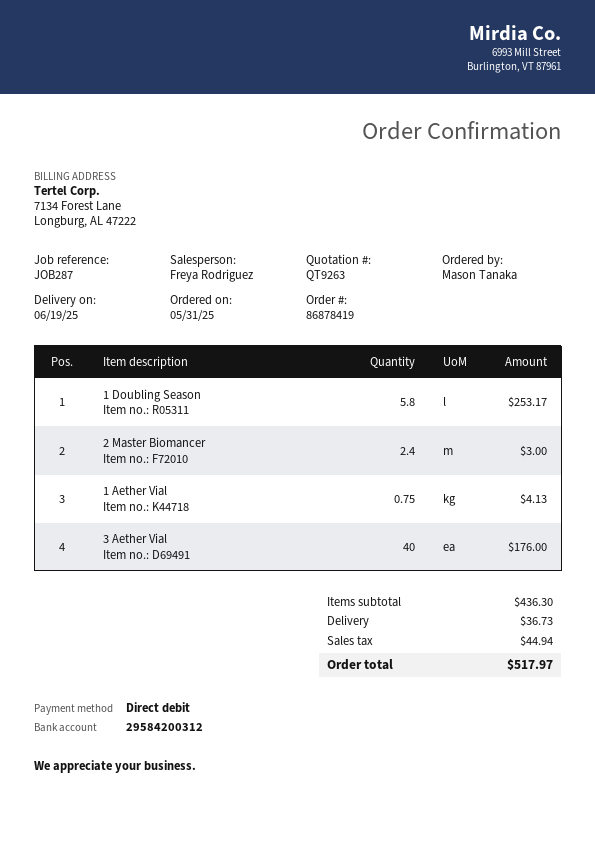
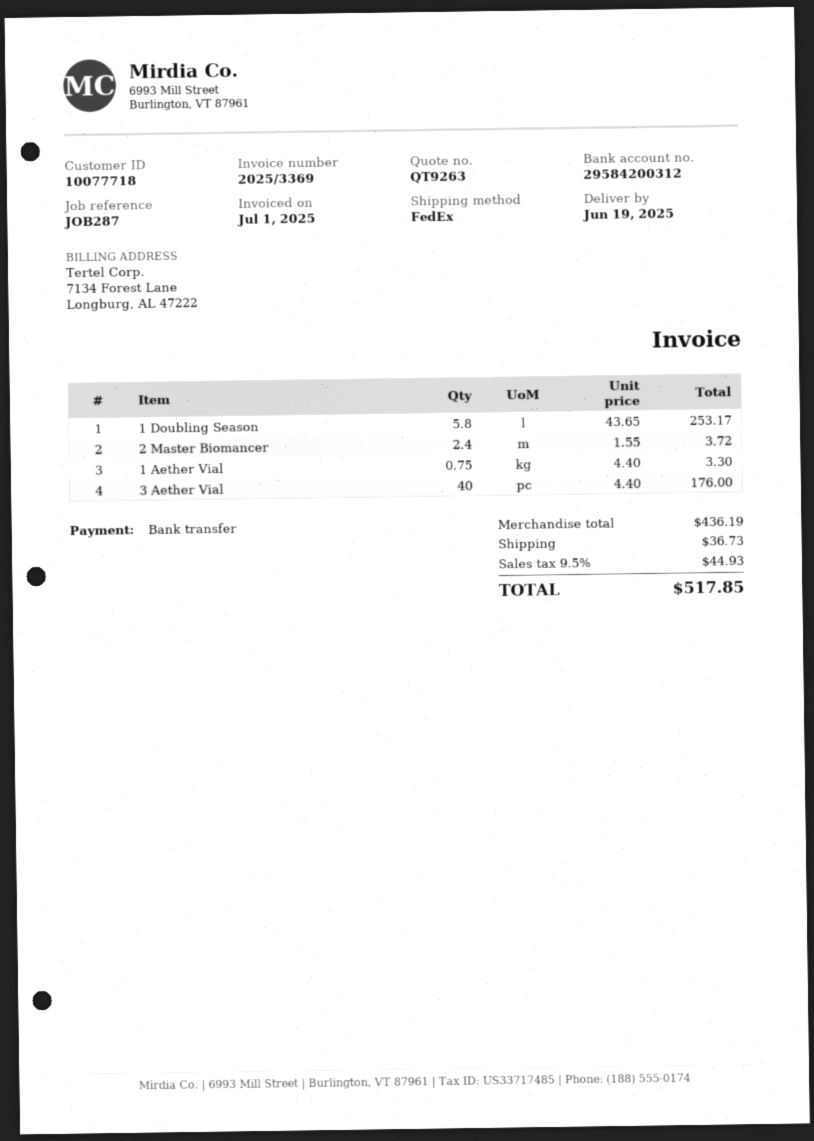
payment method: direct debit -> bank transfer
2 Master Biomancer: 2.4 for 3.00 -> 2.4 for 3.72
1 Aether Vial: 0.75 for 4.13 -> 0.75 for 3.30
subtotal: 436.30 -> 436.19
tax: 44.94 -> 44.93
total: 517.97 -> 517.85

